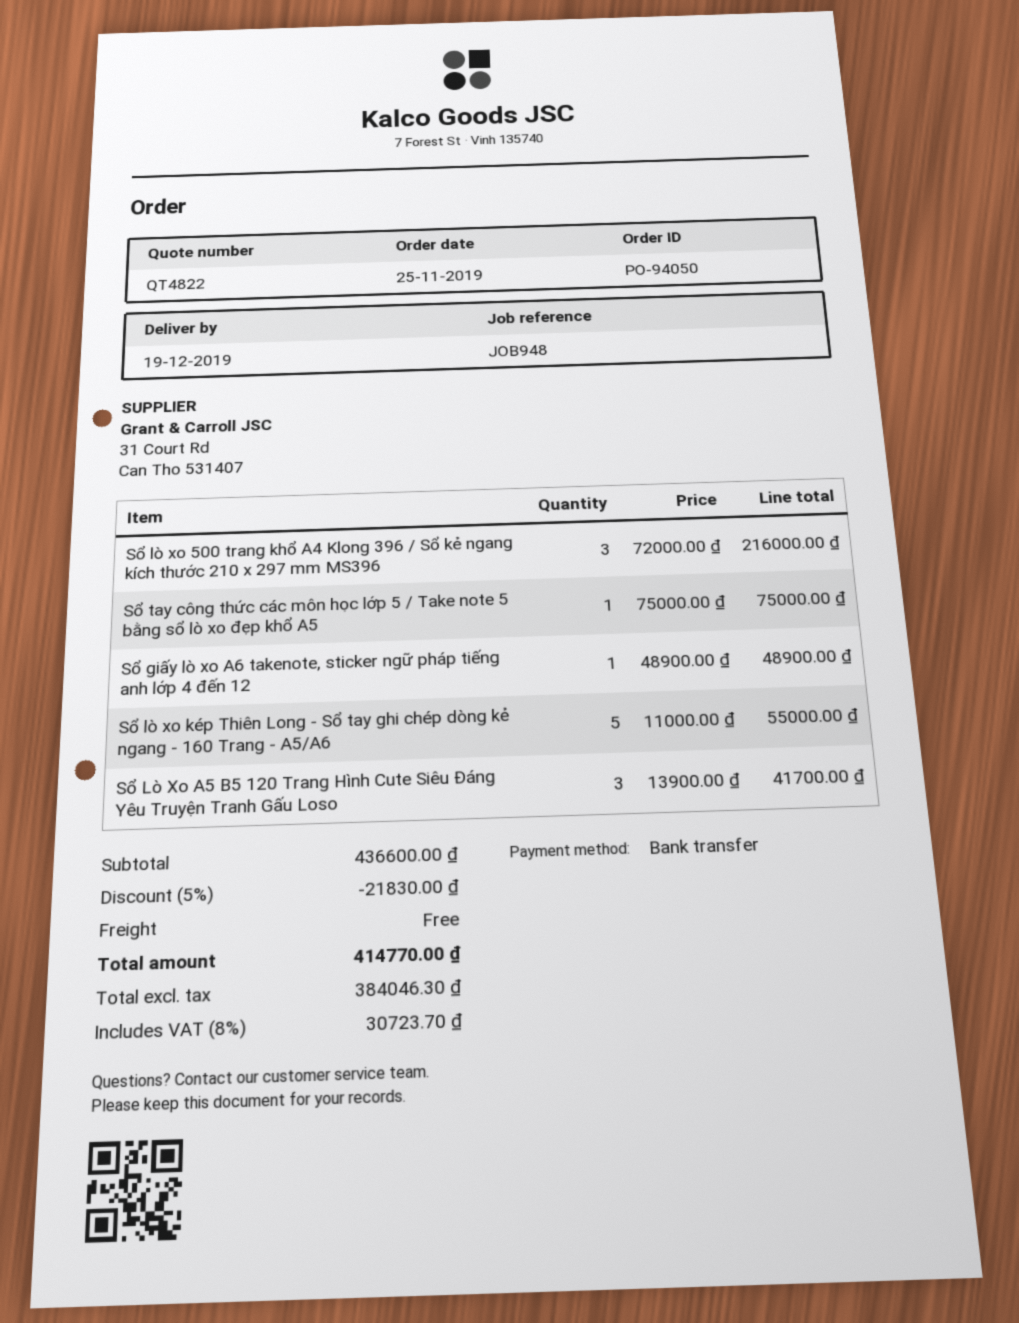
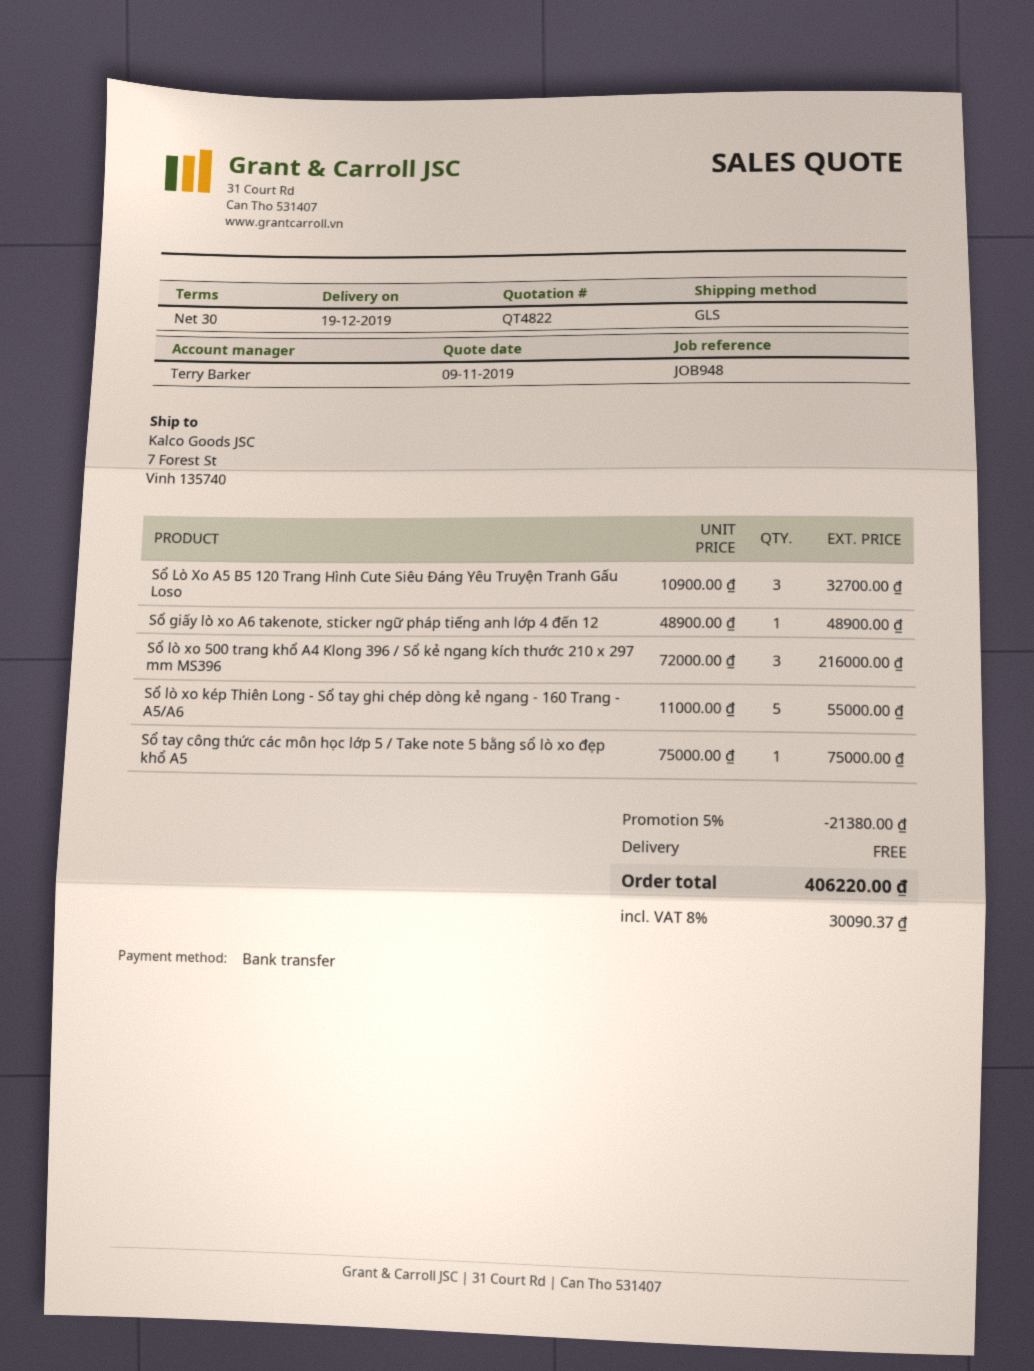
Sổ Lò Xo A5 B5 120 Trang Hình Cute Siêu Đáng Yêu Truyện Tranh Gấu Loso: 3 x 13900.00 = 41700.00 -> 3 x 10900.00 = 32700.00
discount: 5% = 21830.00 -> 5% = 21380.00
tax: 8% = 30723.70 -> 8% = 30090.37
total: 414770.00 -> 406220.00

